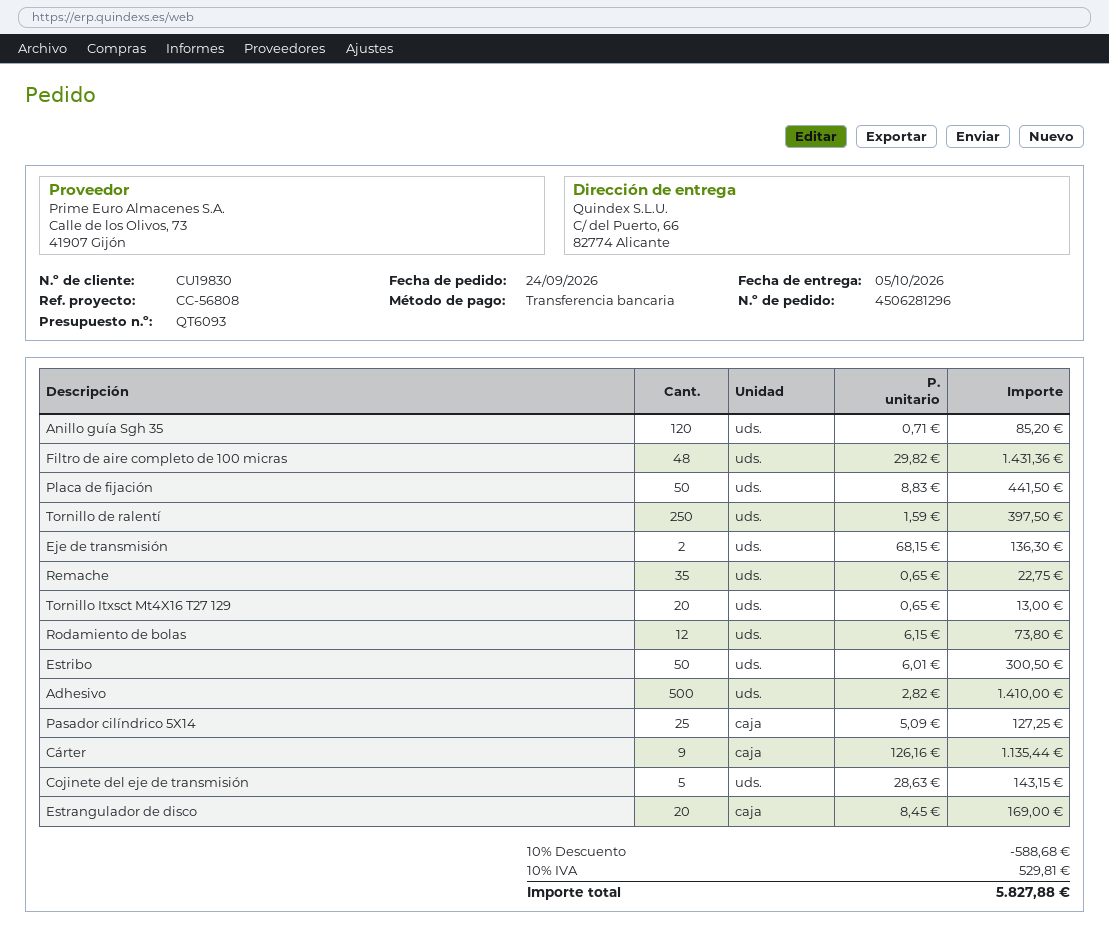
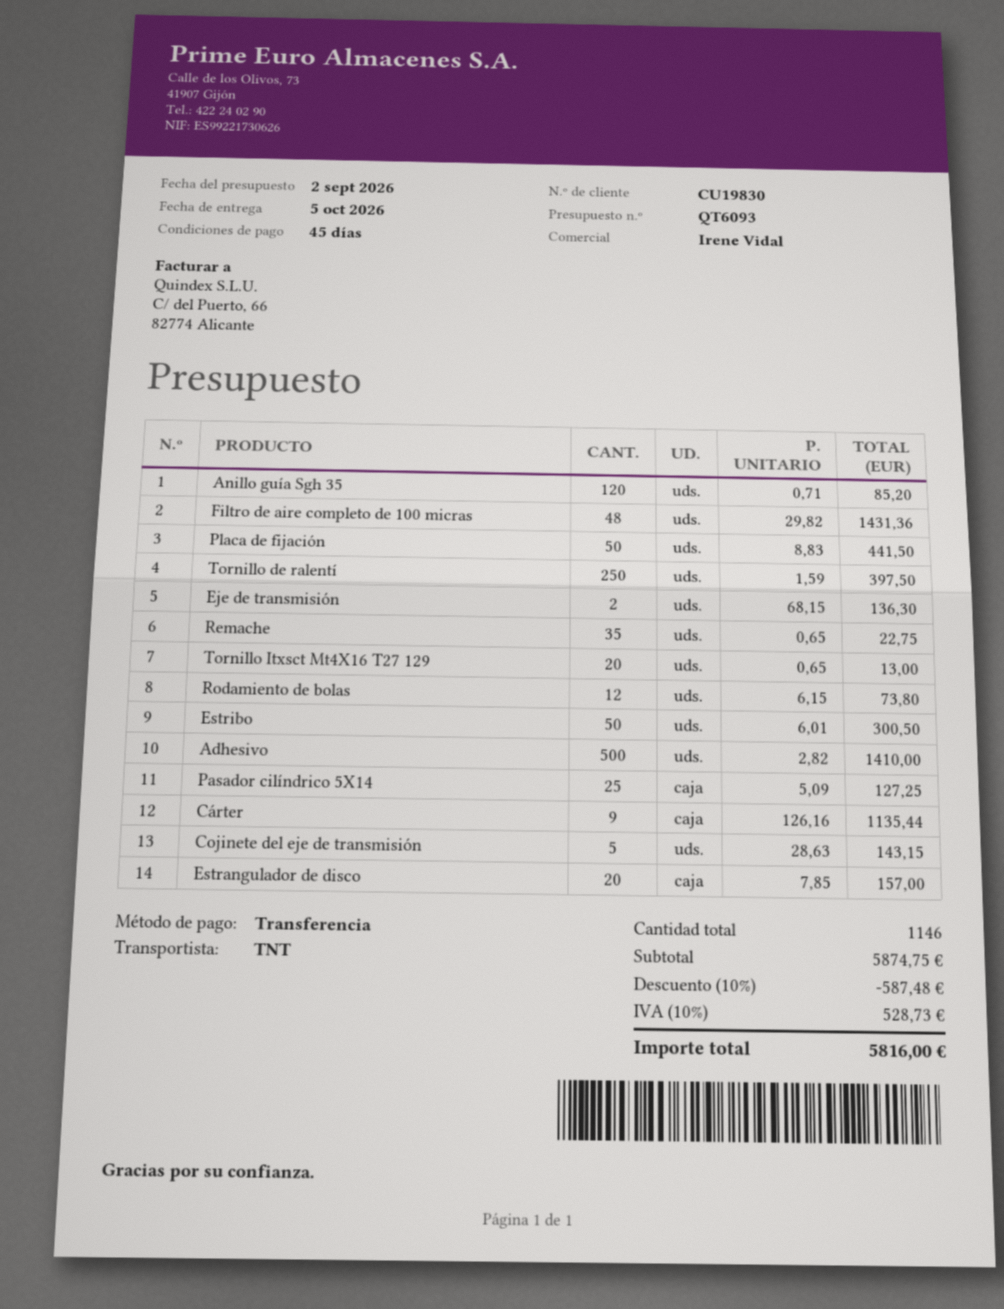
Estrangulador de disco: 20 x 8.45 = 169.00 -> 20 x 7.85 = 157.00
discount: 10% = 588.68 -> 10% = 587.48
tax: 10% = 529.81 -> 10% = 528.73
total: 5827.88 -> 5816.00

